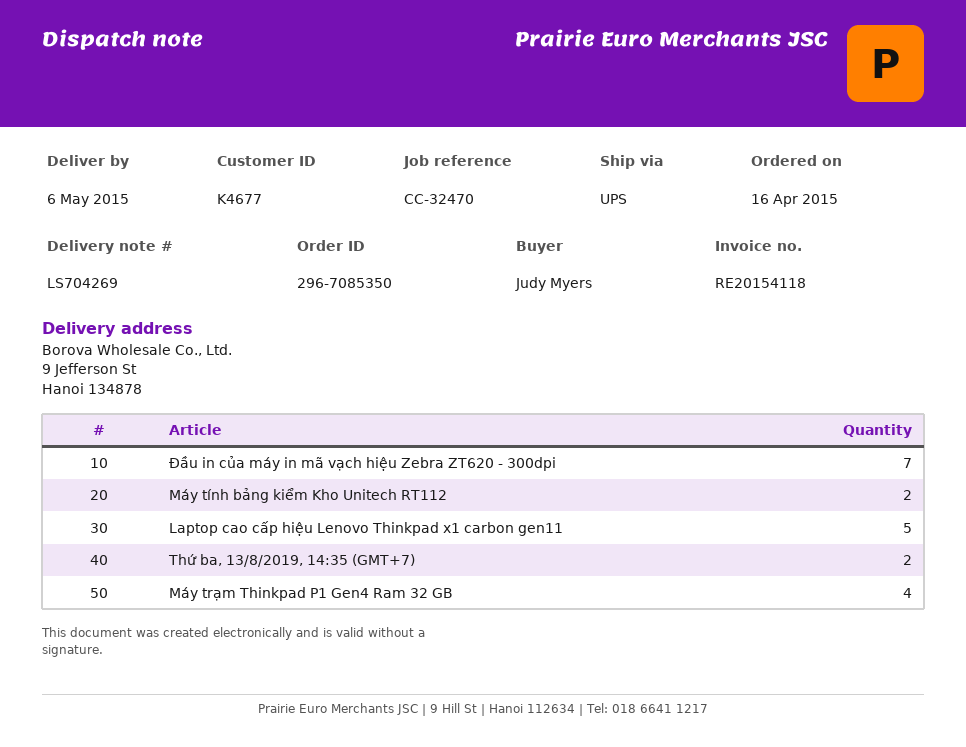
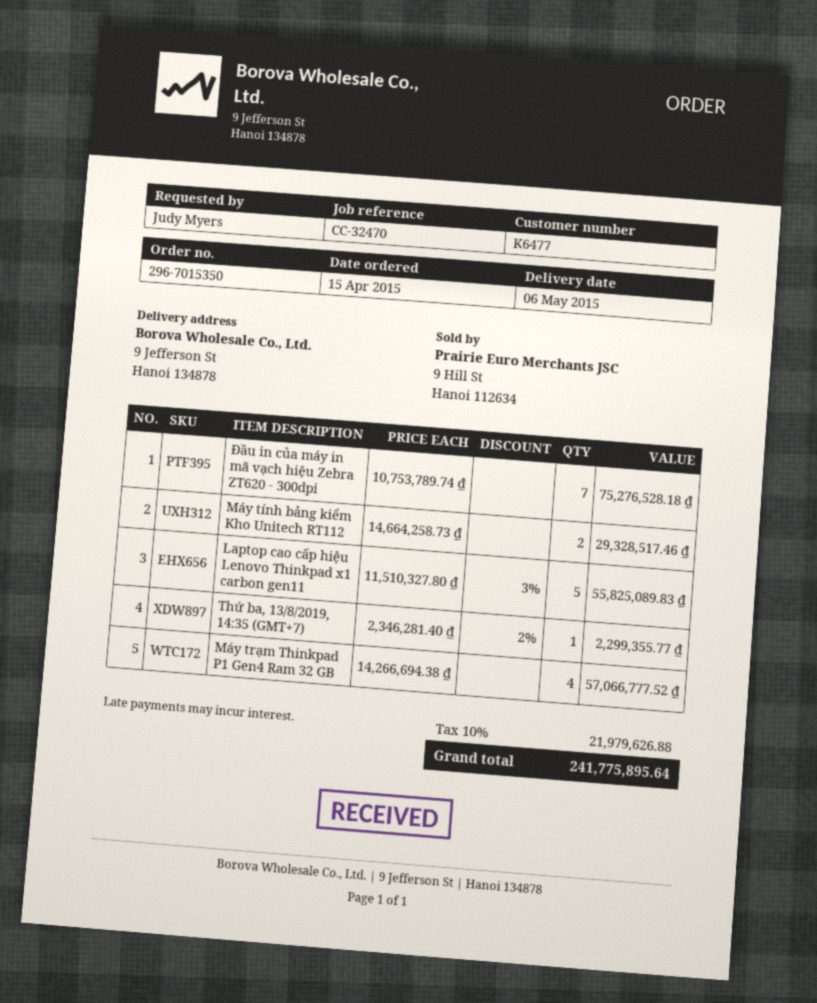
order number: 296-7085350 -> 296-7015350
order date: 2015-04-16 -> 2015-04-15
customer number: K4677 -> K6477
Thứ ba, 13/8/2019, 14:35 (GMT+7): 2 -> 1

